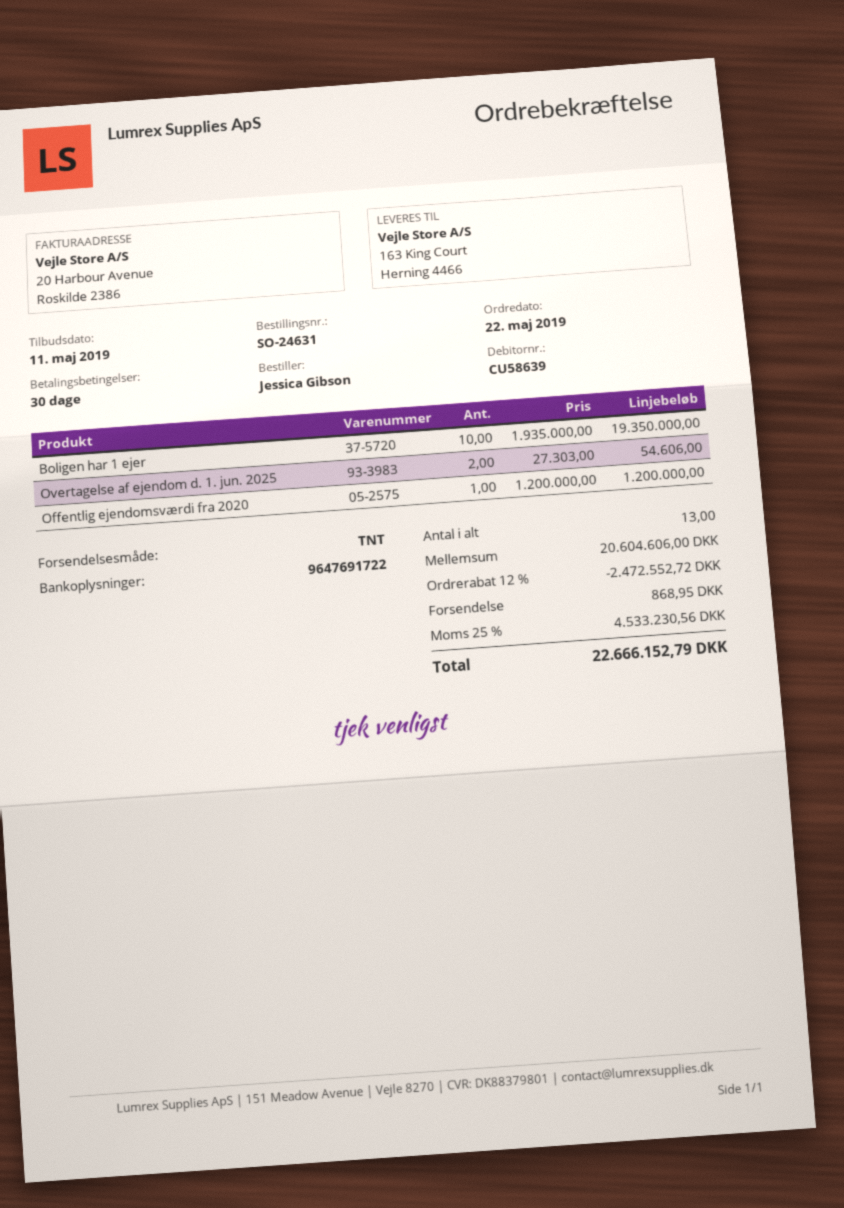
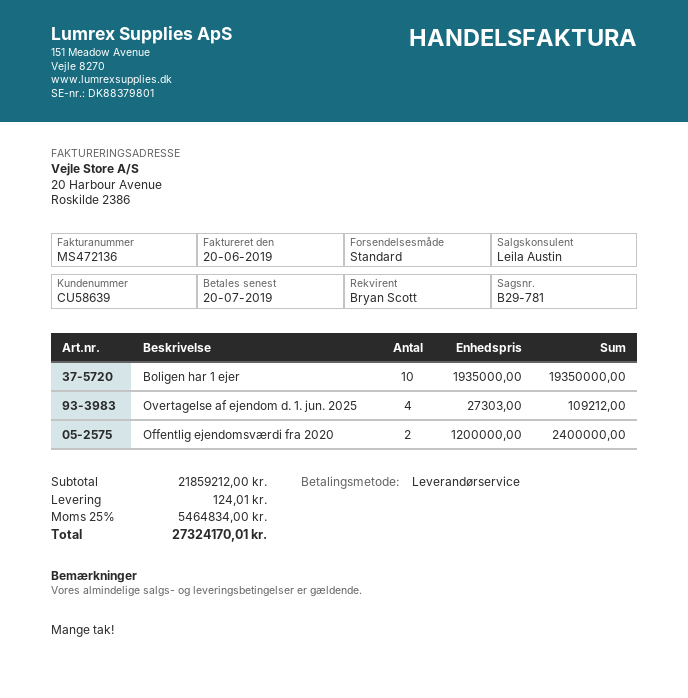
ordered by: Jessica Gibson -> Bryan Scott
shipping method: TNT -> standard
Overtagelse af ejendom d. 1. jun. 2025: 2 x 27303.00 = 54606.00 -> 4 x 27303.00 = 109212.00
Offentlig ejendomsværdi fra 2020: 1 x 1200000.00 = 1200000.00 -> 2 x 1200000.00 = 2400000.00
subtotal: 20604606.00 -> 21859212.00
discount: 12% = 2472552.72 -> none
shipping: 868.95 -> 124.01
tax: 25% = 4533230.56 -> 25% = 5464834.00
total: 22666152.79 -> 27324170.01

